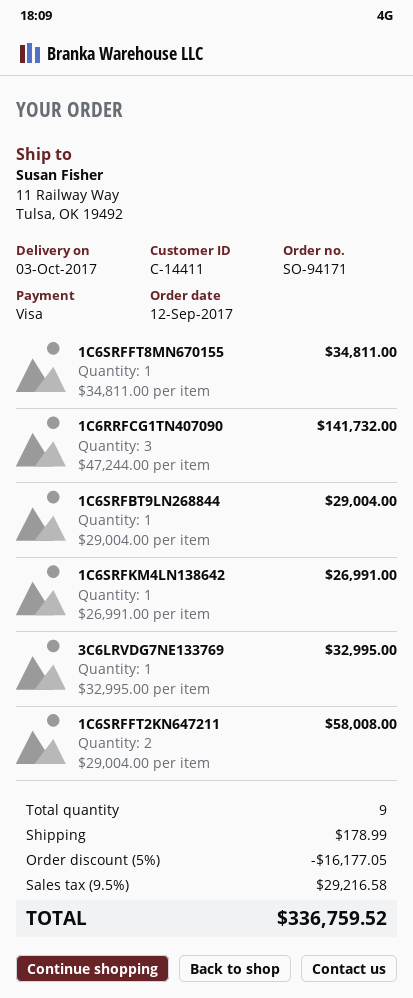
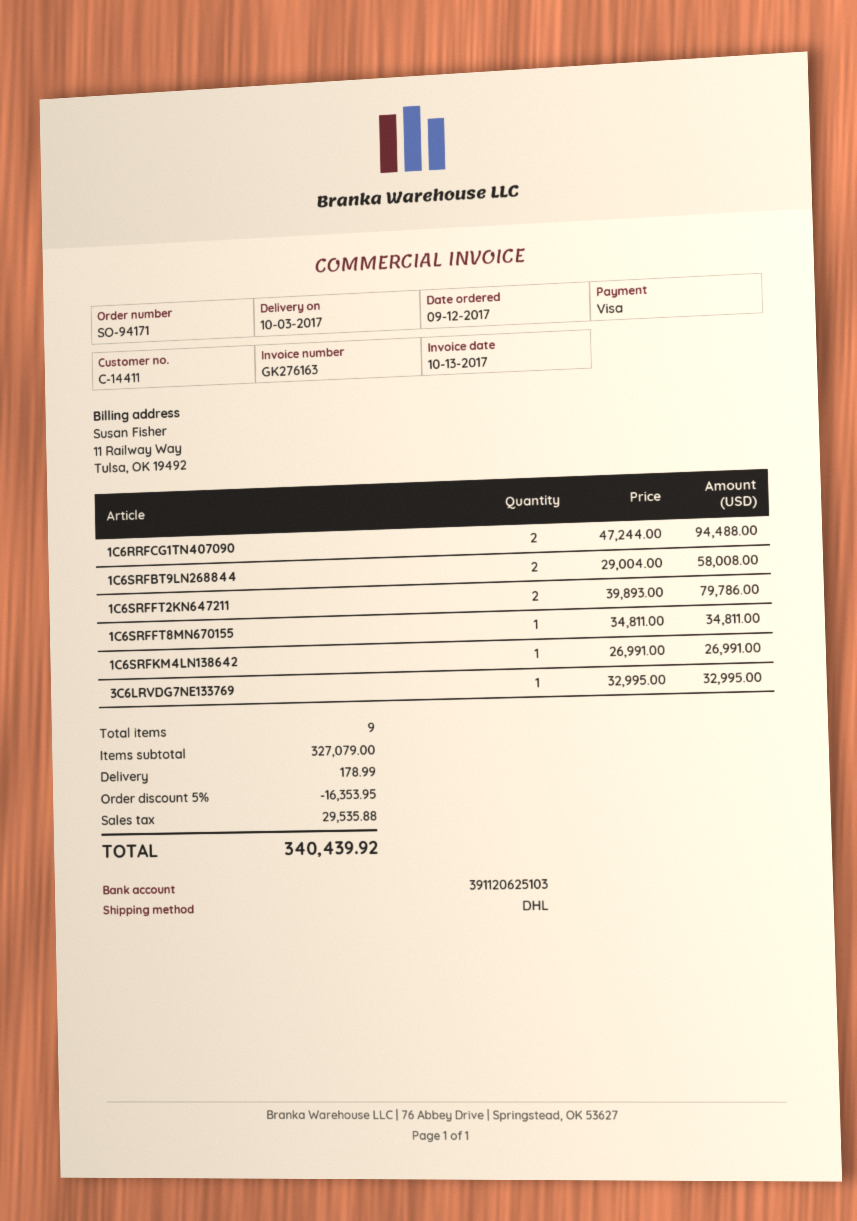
1C6RRFCG1TN407090: 3 x 47244.00 = 141732.00 -> 2 x 47244.00 = 94488.00
1C6SRFBT9LN268844: 1 x 29004.00 = 29004.00 -> 2 x 29004.00 = 58008.00
1C6SRFFT2KN647211: 2 x 29004.00 = 58008.00 -> 2 x 39893.00 = 79786.00
discount: 5% = 16177.05 -> 5% = 16353.95
tax: 29216.58 -> 29535.88
total: 336759.52 -> 340439.92

